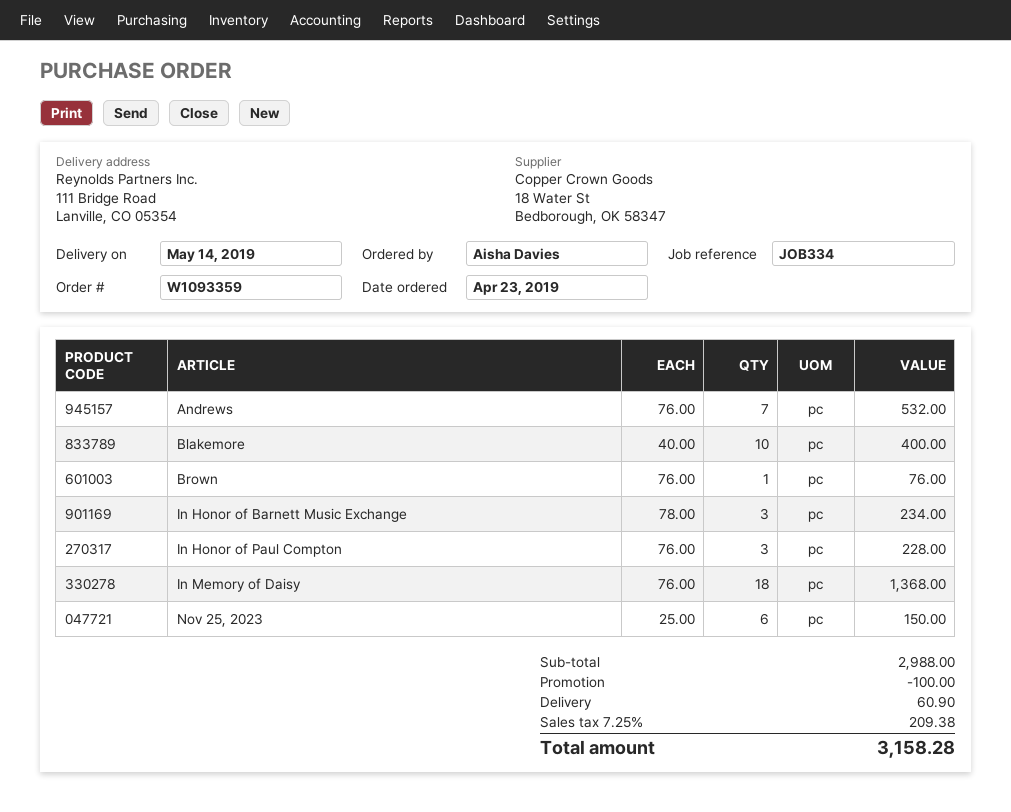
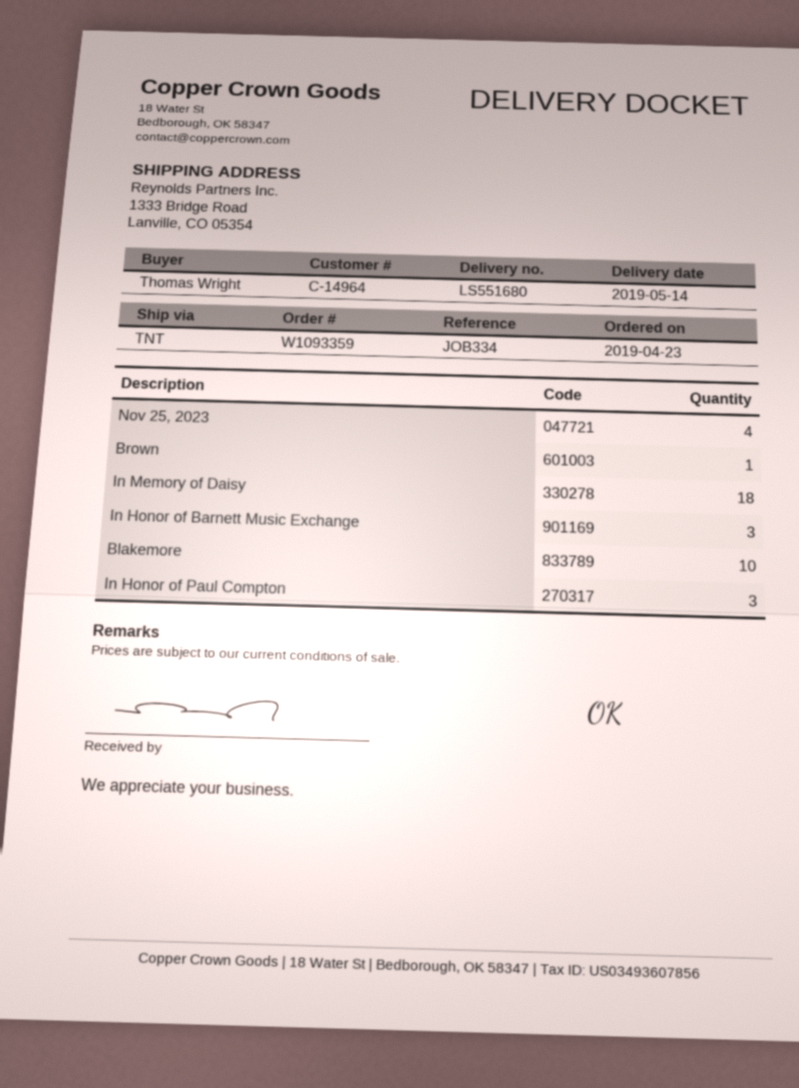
ordered by: Aisha Davies -> Thomas Wright
ship to: 111 Bridge Road, Lanville, CO 05354 -> 1333 Bridge Road, Lanville, CO 05354
Andrews: 7 -> none
Nov 25, 2023: 6 -> 4

